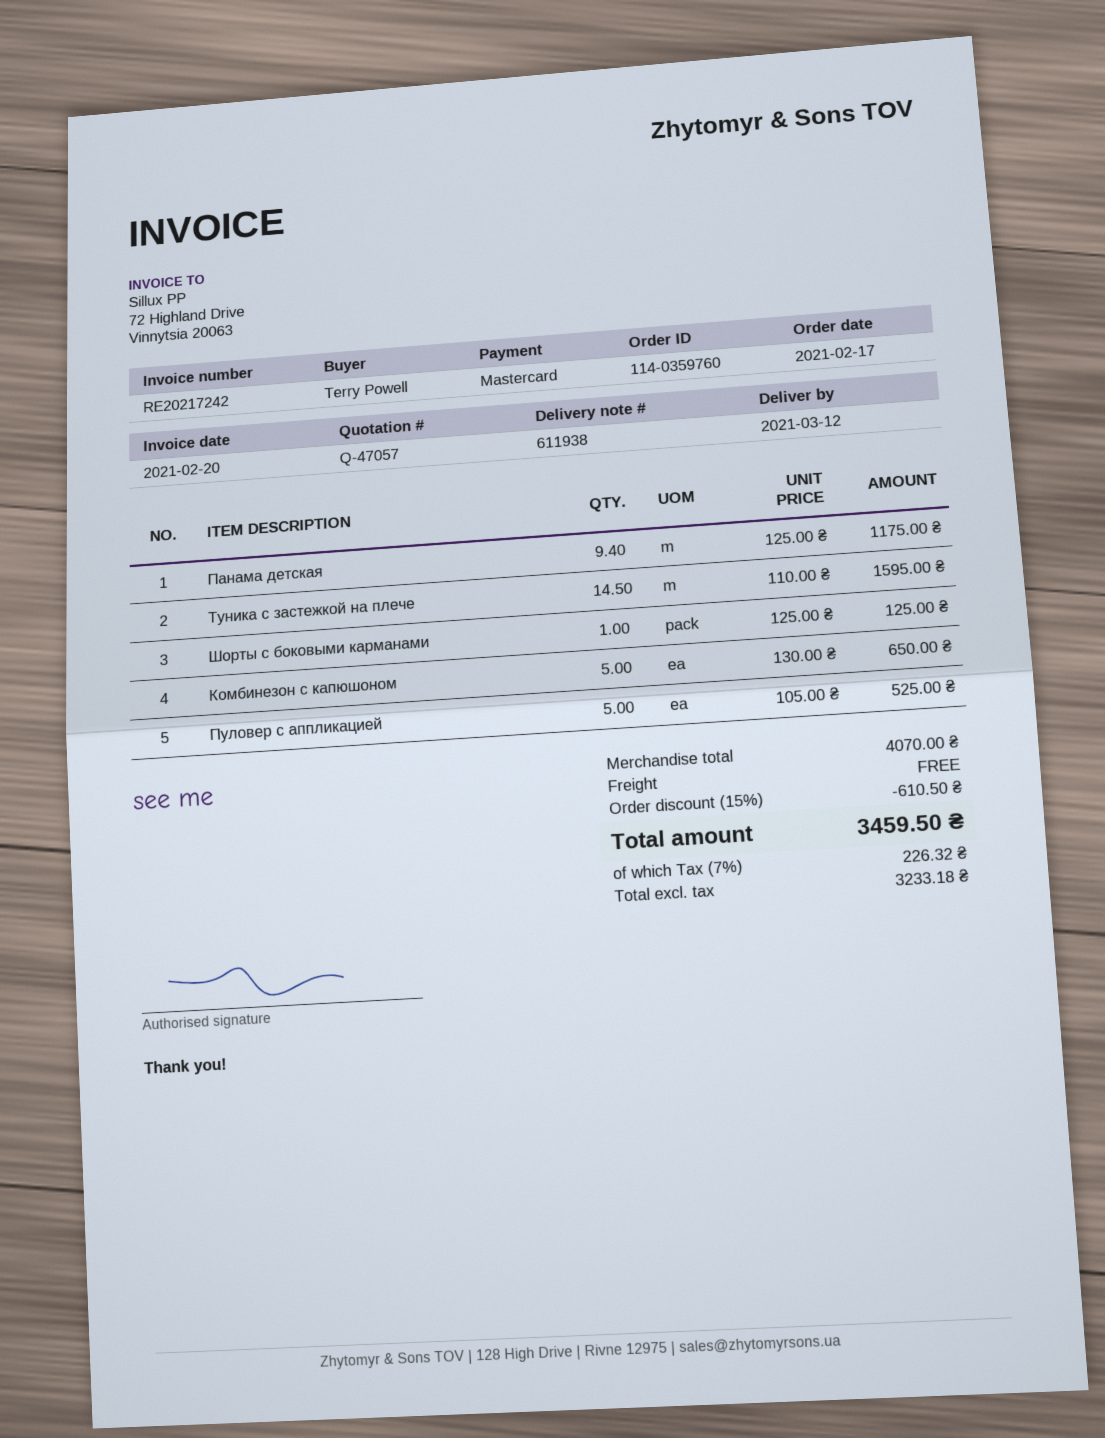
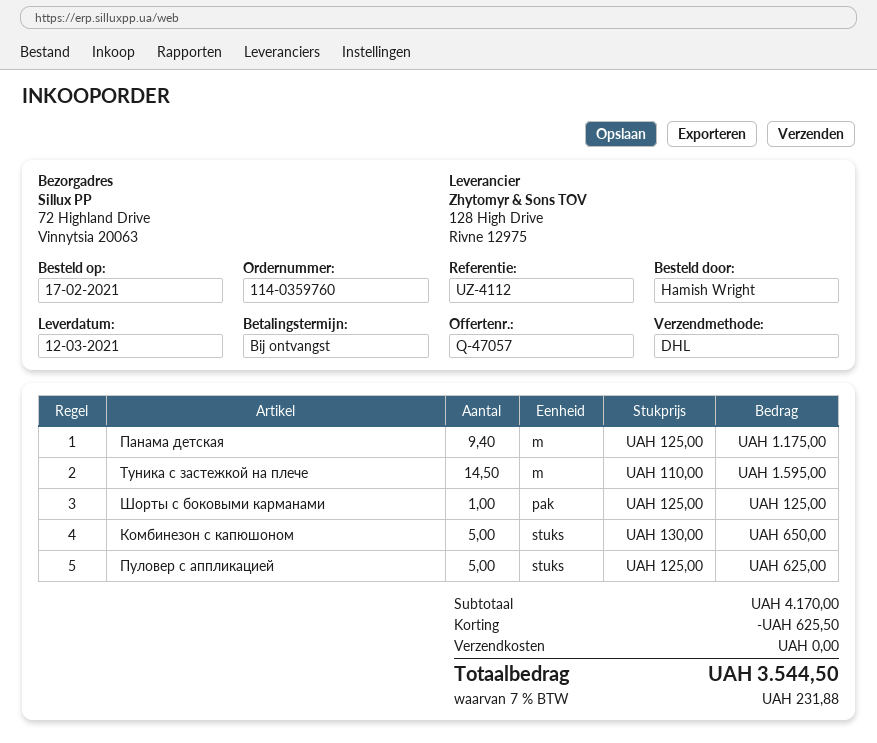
ordered by: Terry Powell -> Hamish Wright
Пуловер с аппликацией: 5 x 105.00 = 525.00 -> 5 x 125.00 = 625.00
subtotal: 4070.00 -> 4170.00
discount: 610.50 -> 625.50
tax: 7% = 226.32 -> 7% = 231.88
total: 3459.50 -> 3544.50

